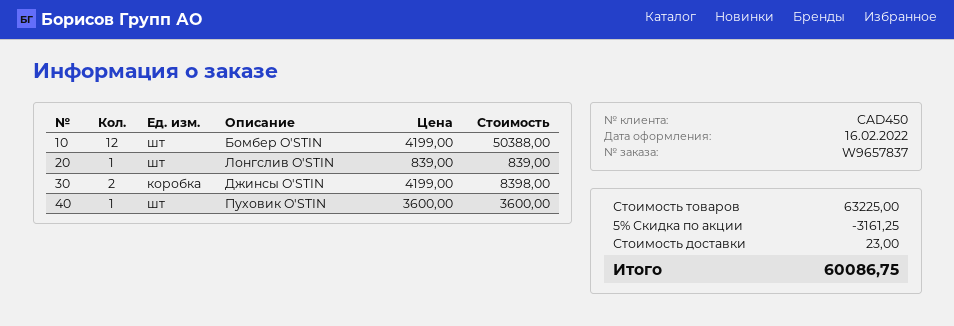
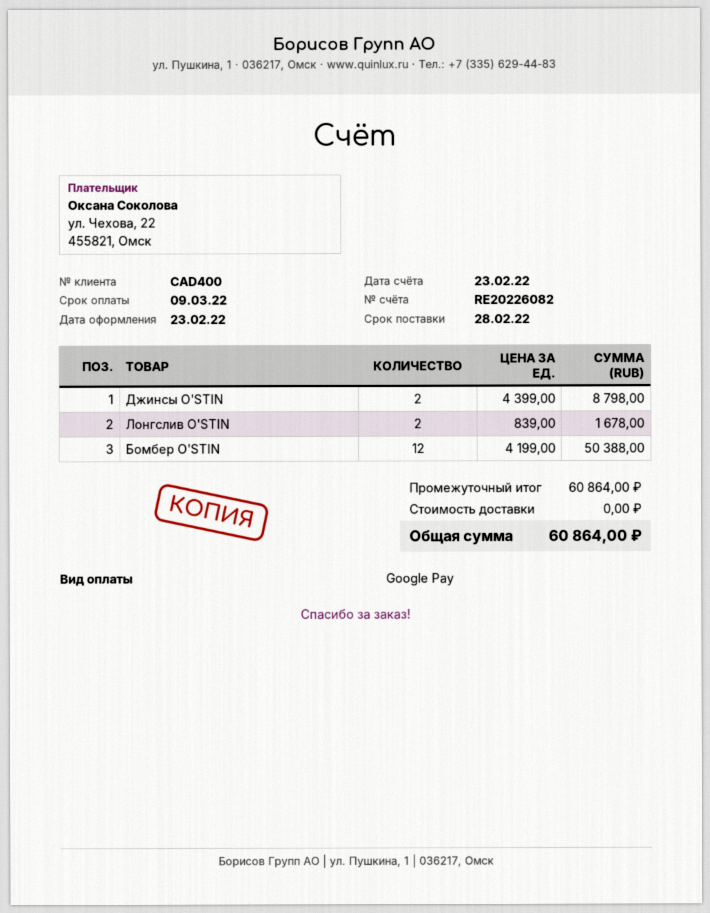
order date: 2022-02-16 -> 2022-02-23
customer number: CAD450 -> CAD400
Лонгслив O'STIN: 1 x 839.00 = 839.00 -> 2 x 839.00 = 1678.00
Джинсы O'STIN: 2 x 4199.00 = 8398.00 -> 2 x 4399.00 = 8798.00
Пуховик O'STIN: 1 x 3600.00 = 3600.00 -> none
subtotal: 63225.00 -> 60864.00
discount: 5% = 3161.25 -> none
shipping: 23.00 -> 0.00
total: 60086.75 -> 60864.00

